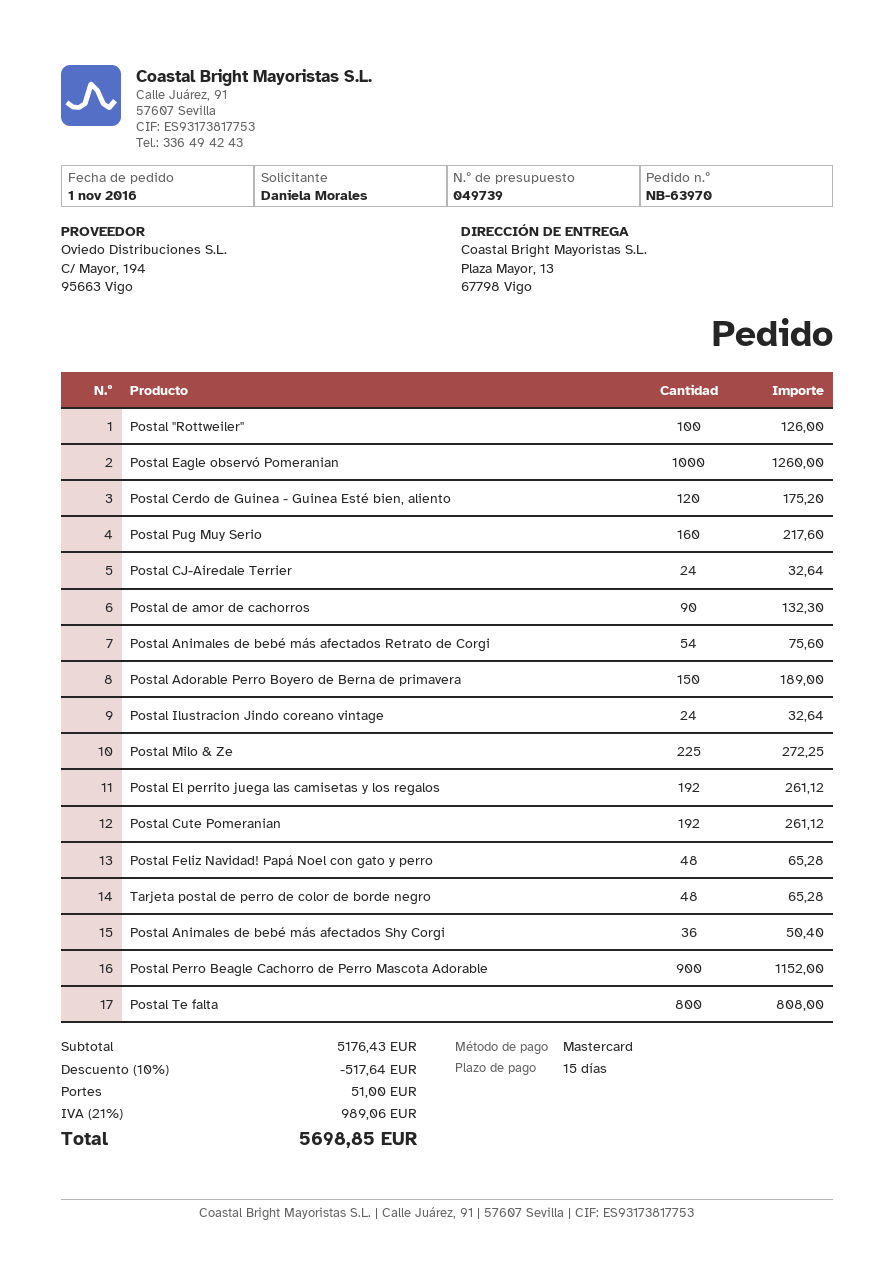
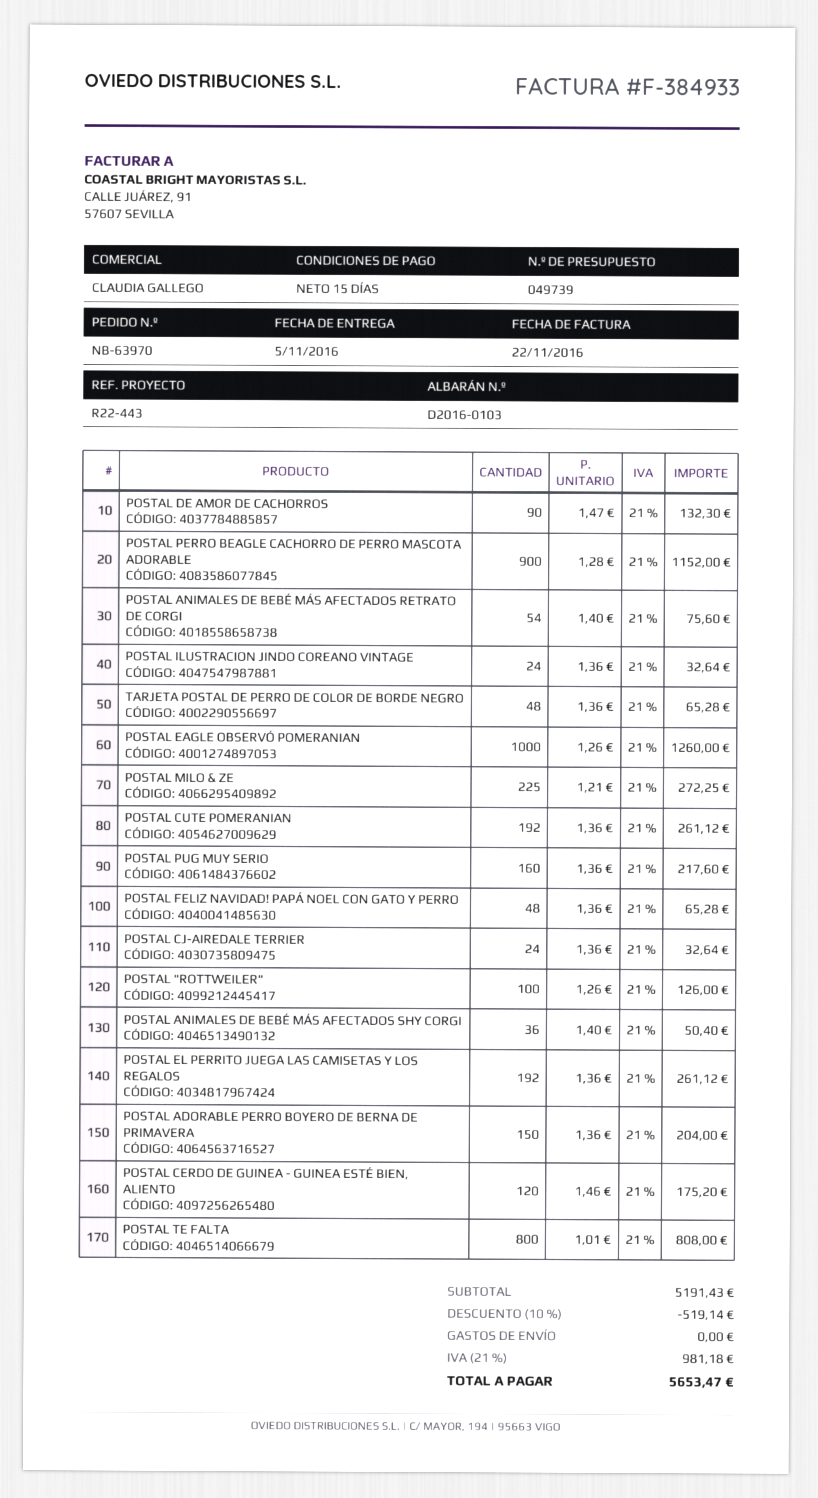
Postal Adorable Perro Boyero de Berna de primavera: 150 for 189.00 -> 150 for 204.00
subtotal: 5176.43 -> 5191.43
discount: 10% = 517.64 -> 10% = 519.14
shipping: 51.00 -> 0.00
tax: 21% = 989.06 -> 21% = 981.18
total: 5698.85 -> 5653.47

